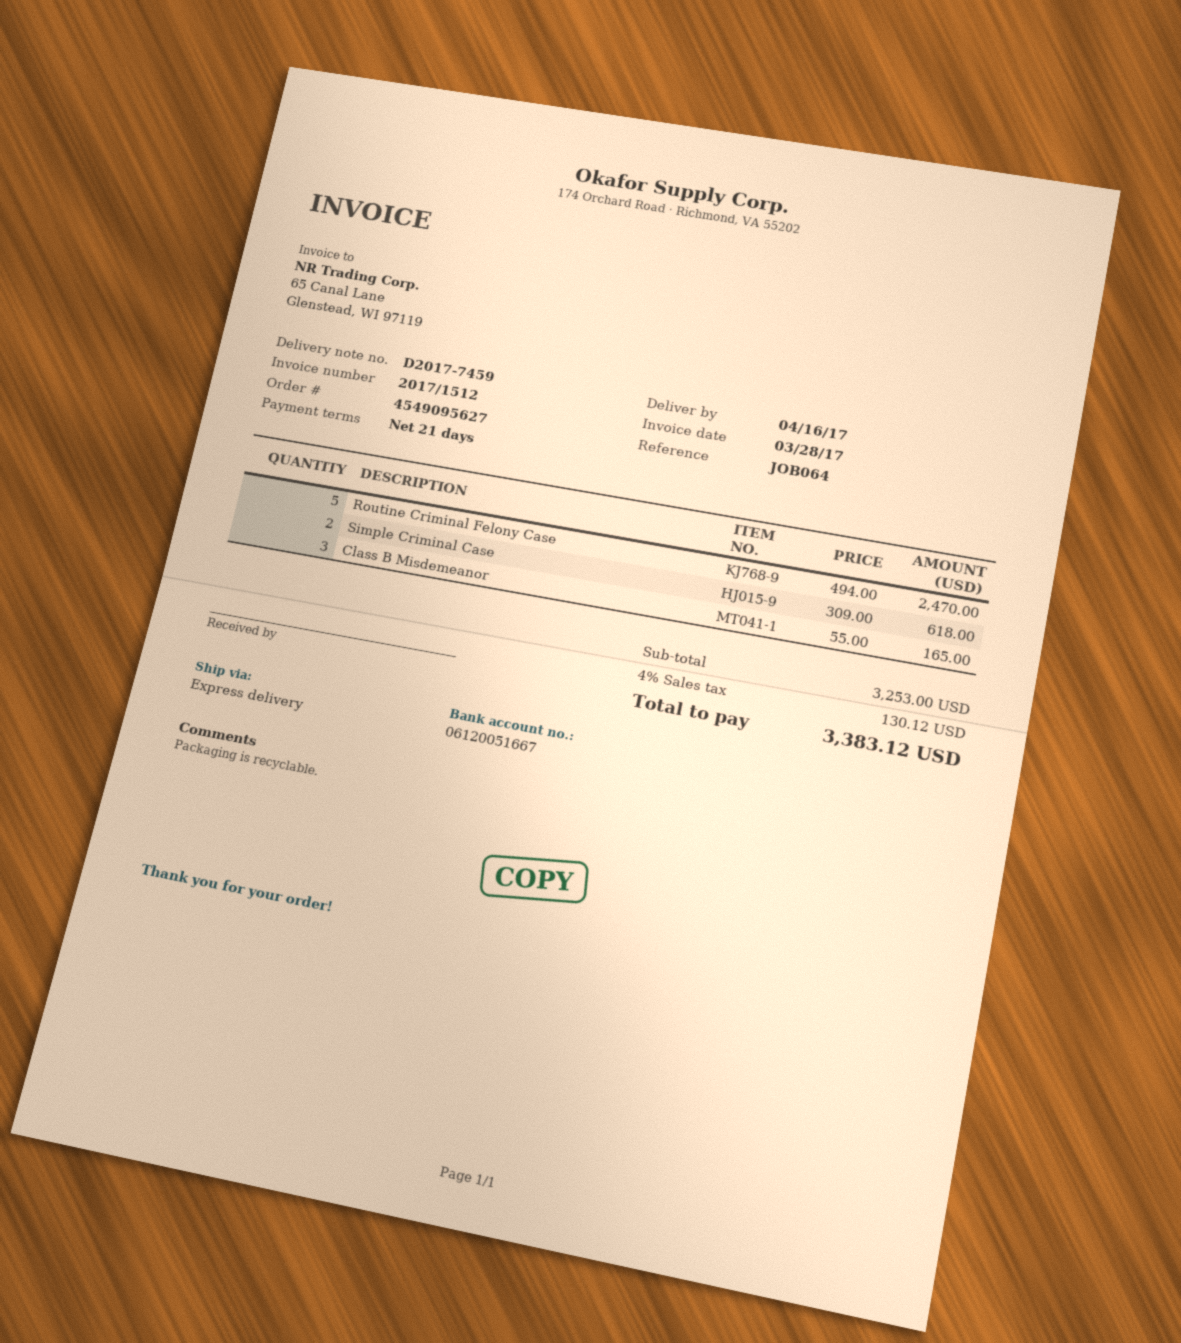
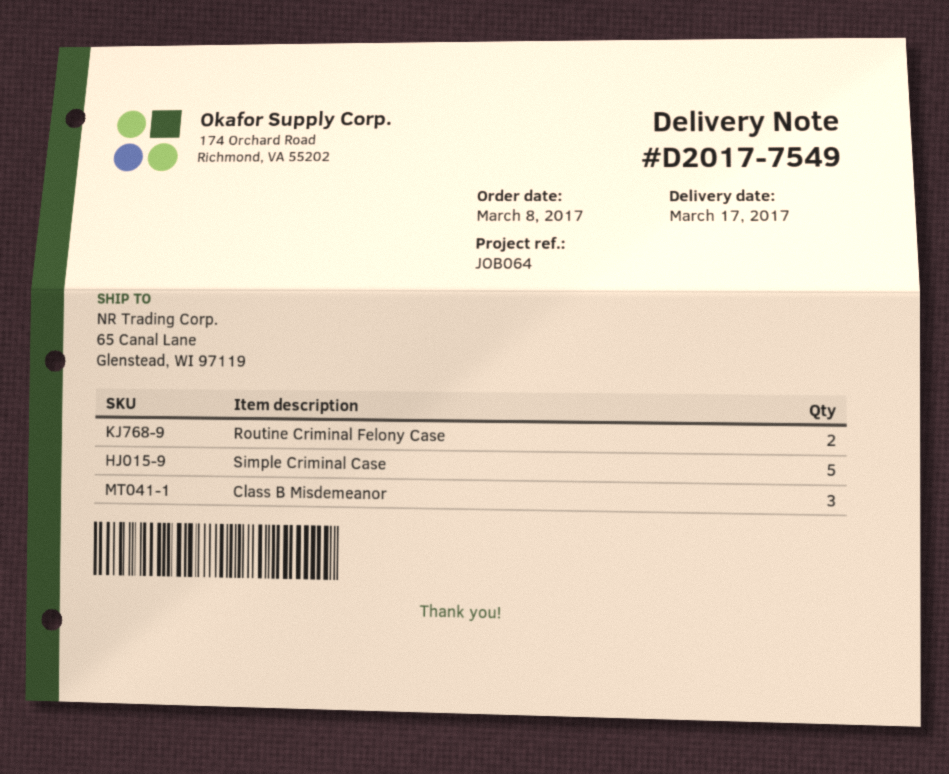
delivery note number: D2017-7459 -> D2017-7549
delivery date: 2017-04-16 -> 2017-03-17
Routine Criminal Felony Case: 5 -> 2
Simple Criminal Case: 2 -> 5

